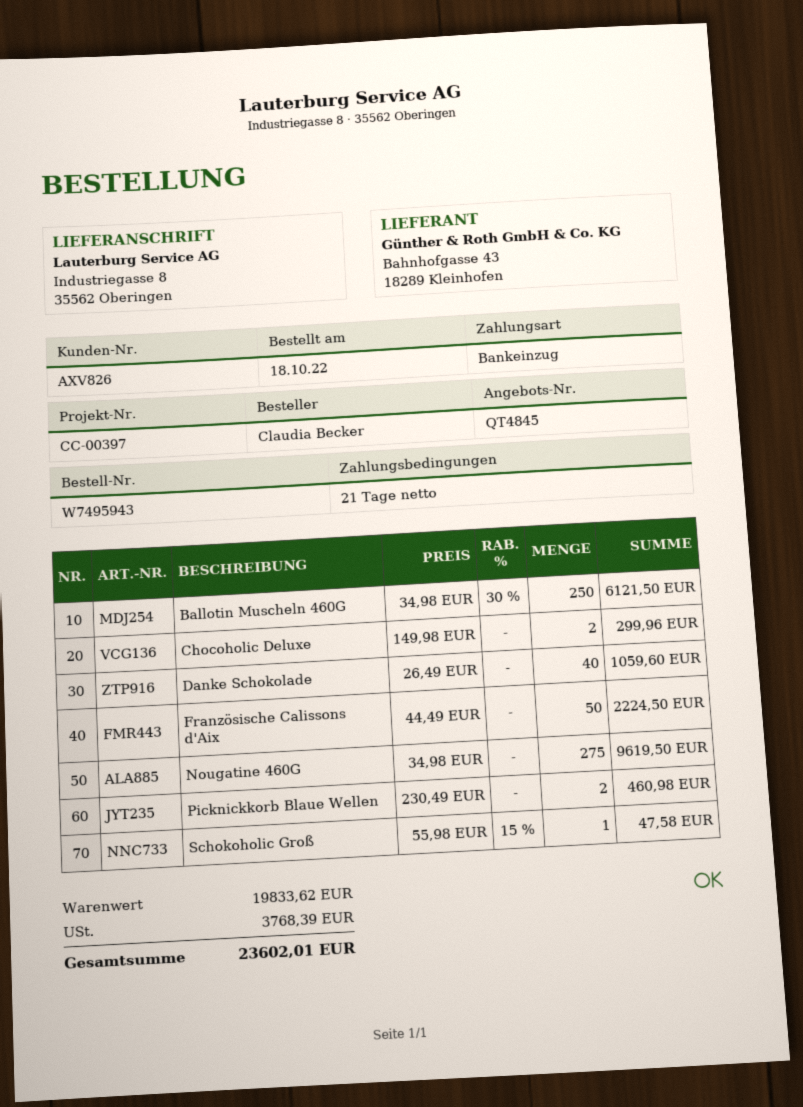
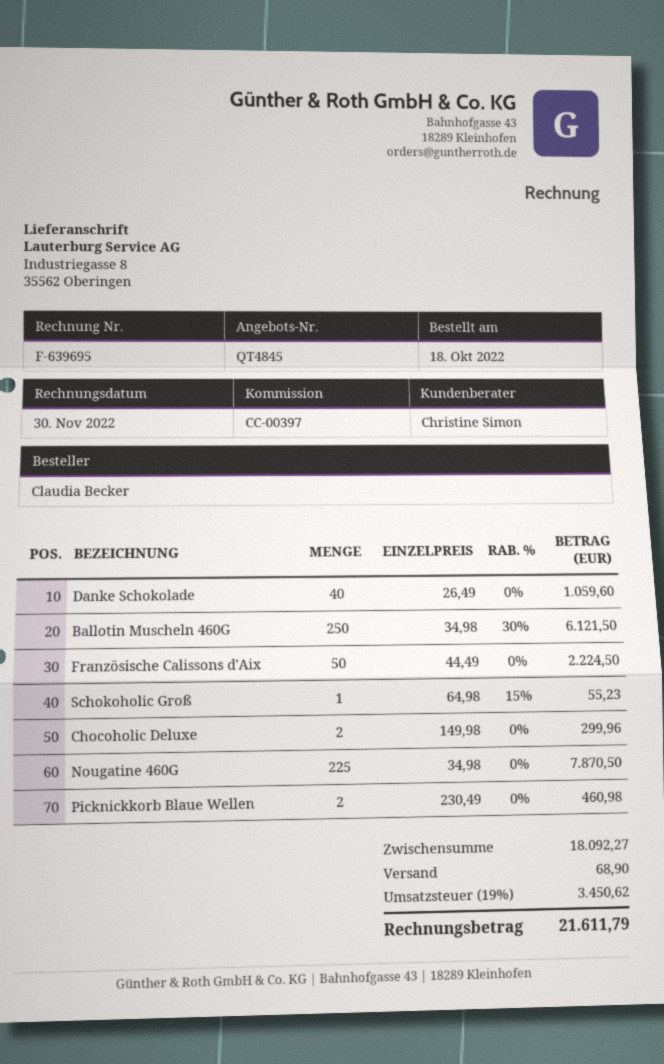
Nougatine 460G: 275 x 34.98 = 9619.50 -> 225 x 34.98 = 7870.50
Schokoholic Groß: 1 x 55.98 - 15% = 47.58 -> 1 x 64.98 - 15% = 55.23
subtotal: 19833.62 -> 18092.27
shipping: none -> 68.90
tax: 3768.39 -> 3450.62
total: 23602.01 -> 21611.79

